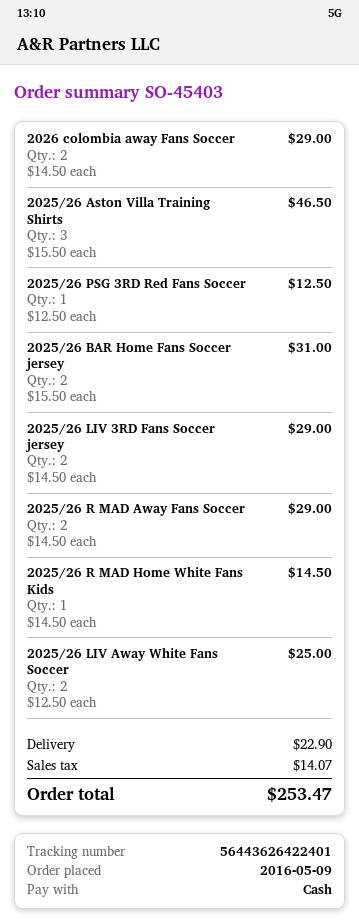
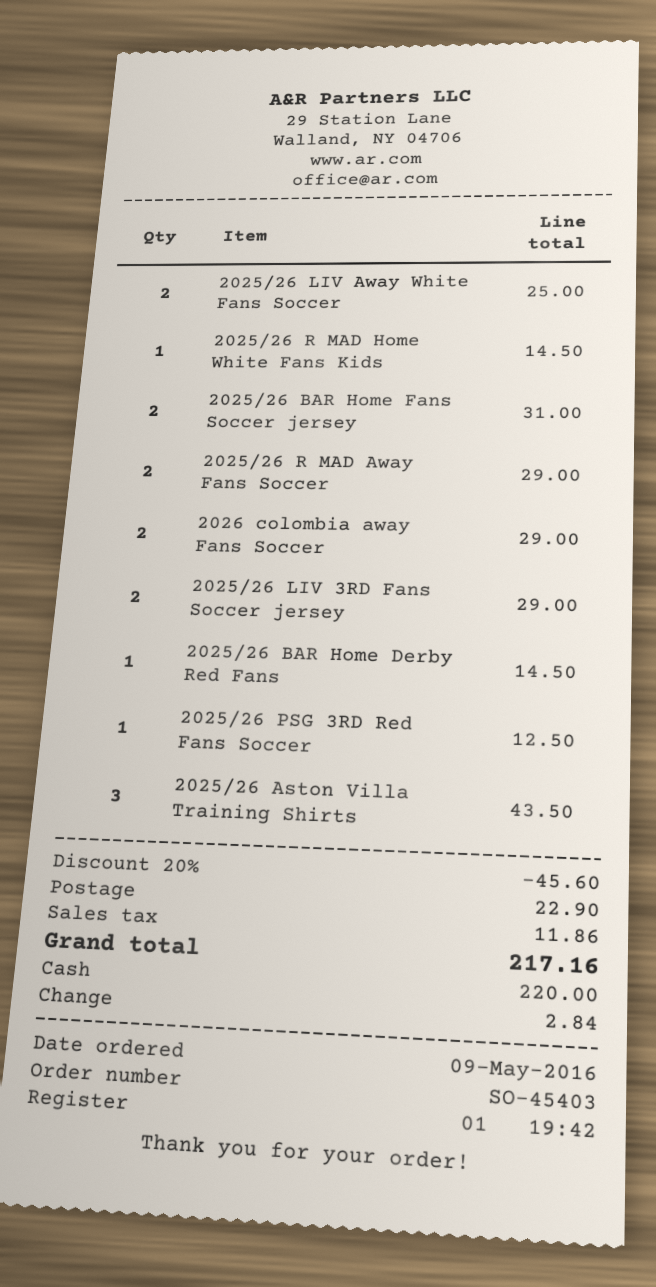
2025/26 Aston Villa Training Shirts: 3 for 46.50 -> 3 for 43.50
2025/26 BAR Home Derby Red Fans: none -> 1 for 14.50
discount: none -> 20% = 45.60
tax: 14.07 -> 11.86
total: 253.47 -> 217.16

